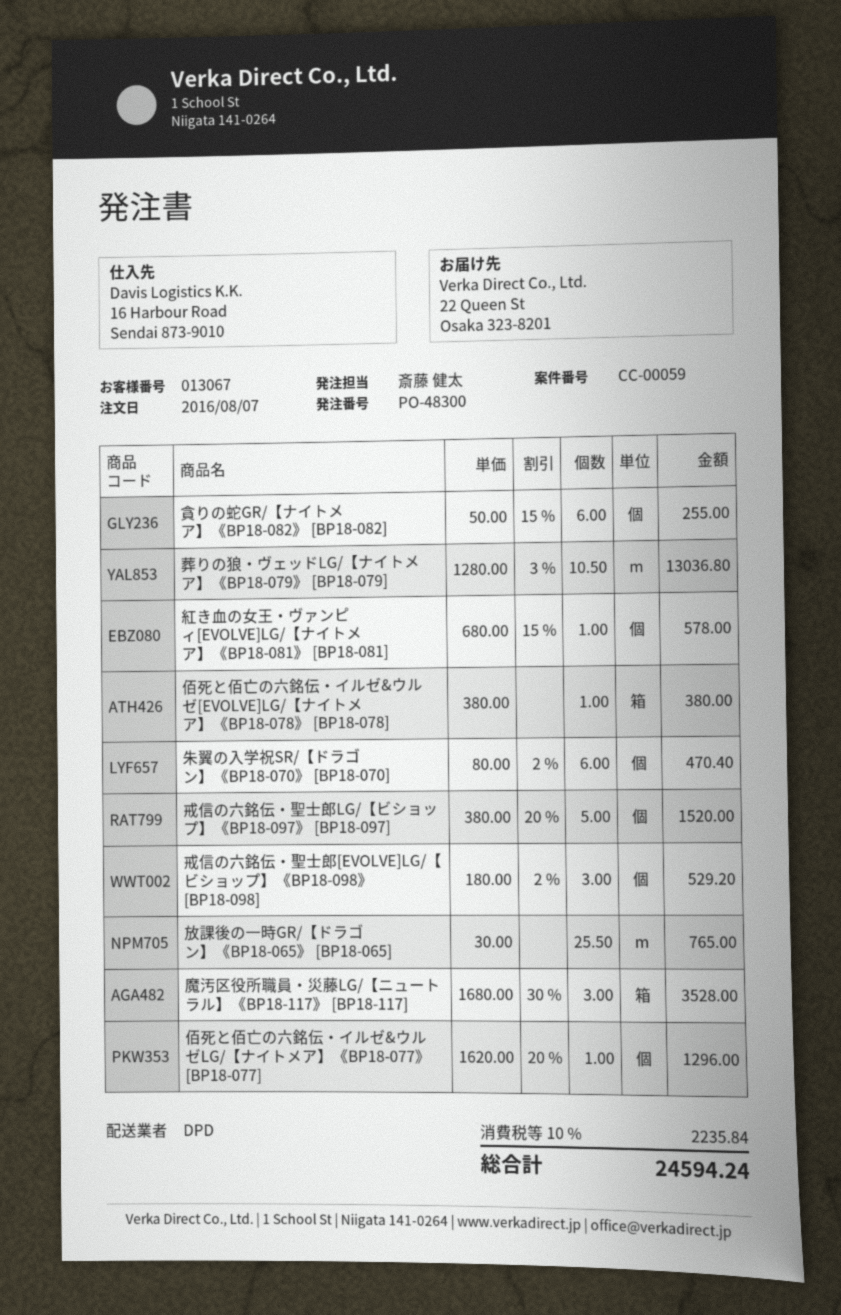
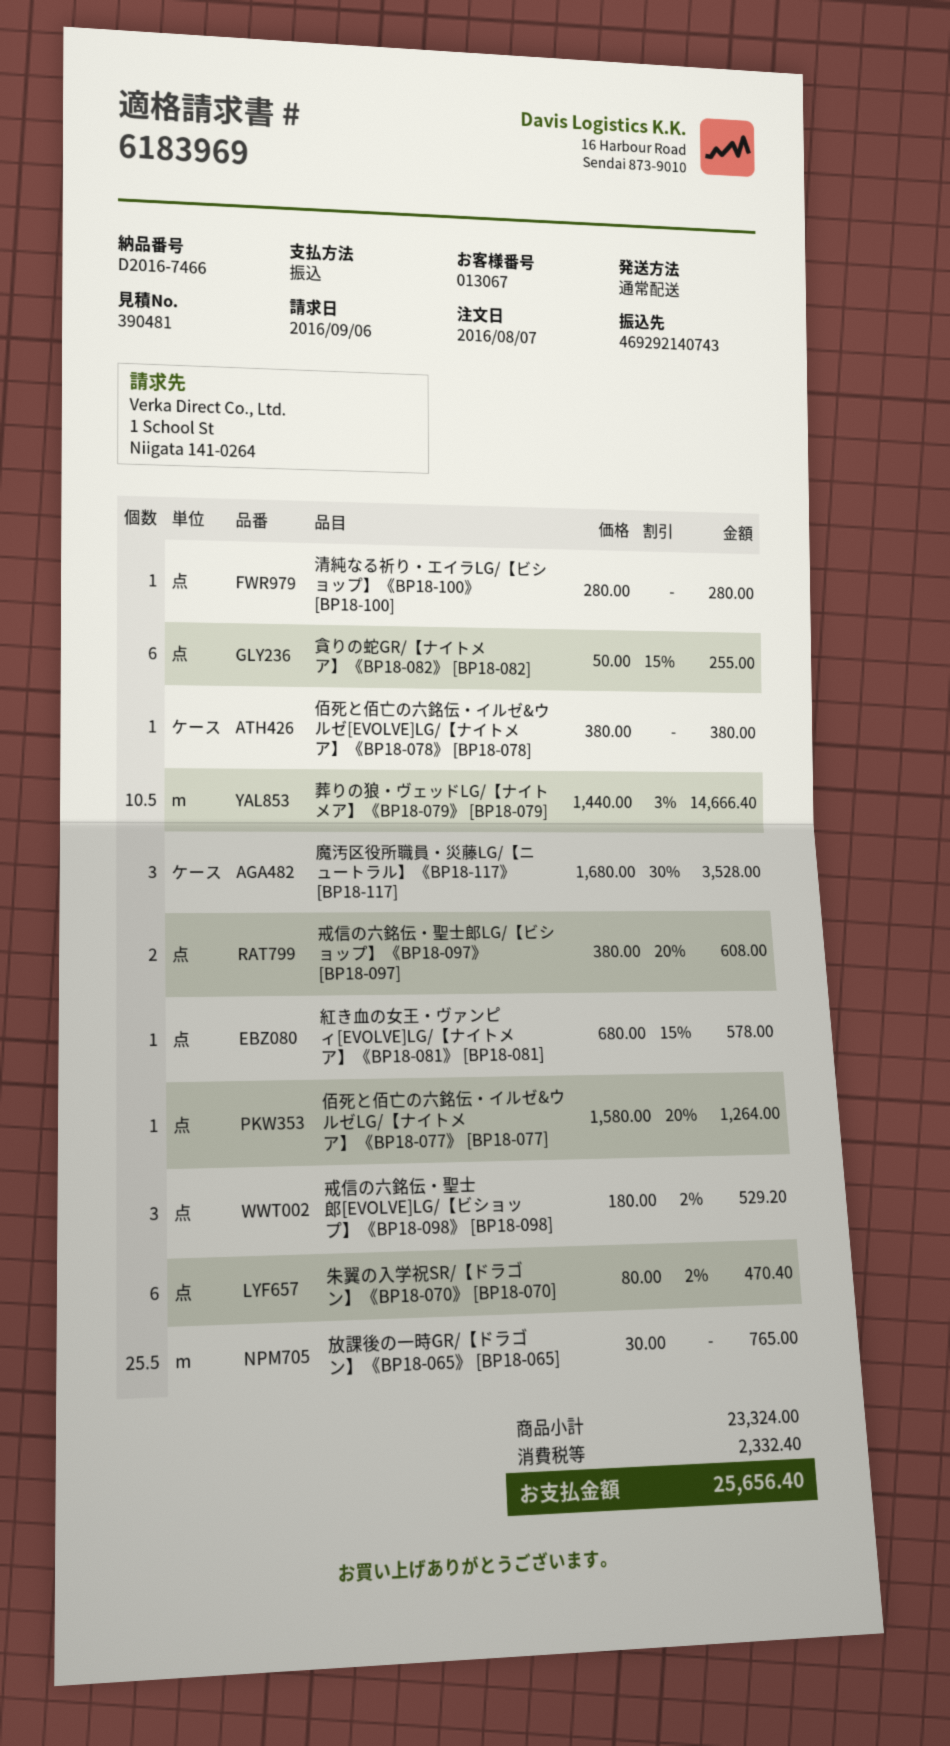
shipping method: DPD -> standard
葬りの狼・ヴェッドLG/【ナイトメア】《BP18-079》 [BP18-079]: 10.5 x 1280.00 - 3% = 13036.80 -> 10.5 x 1440.00 - 3% = 14666.40
戒信の六銘伝・聖士郎LG/【ビショップ】《BP18-097》 [BP18-097]: 5 x 380.00 - 20% = 1520.00 -> 2 x 380.00 - 20% = 608.00
佰死と佰亡の六銘伝・イルゼ&ウルゼLG/【ナイトメア】《BP18-077》 [BP18-077]: 1 x 1620.00 - 20% = 1296.00 -> 1 x 1580.00 - 20% = 1264.00
清純なる祈り・エイラLG/【ビショップ】《BP18-100》 [BP18-100]: none -> 1 x 280.00 = 280.00
tax: 2235.84 -> 2332.40
total: 24594.24 -> 25656.40

